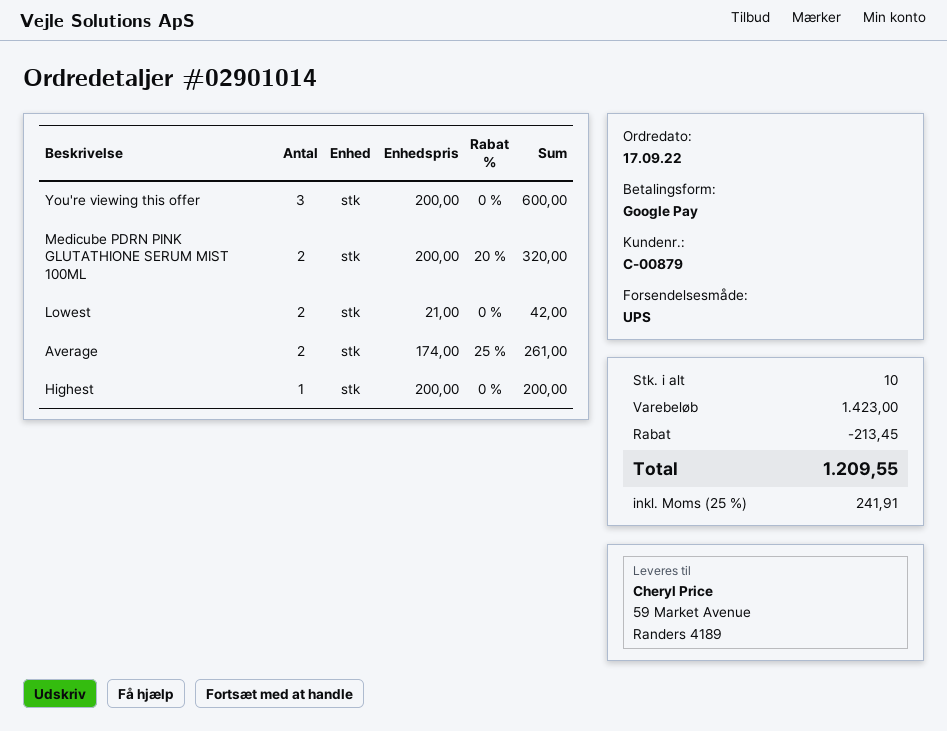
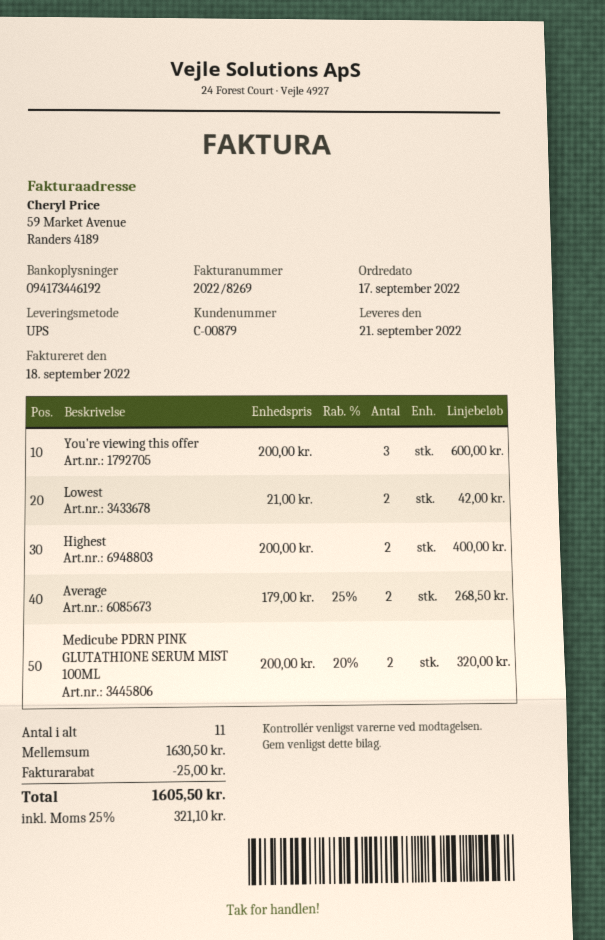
Average: 2 x 174.00 - 25% = 261.00 -> 2 x 179.00 - 25% = 268.50
Highest: 1 x 200.00 = 200.00 -> 2 x 200.00 = 400.00
total quantity: 10 -> 11
subtotal: 1423.00 -> 1630.50
discount: 213.45 -> 25.00
tax: 25% = 241.91 -> 25% = 321.10
total: 1209.55 -> 1605.50

